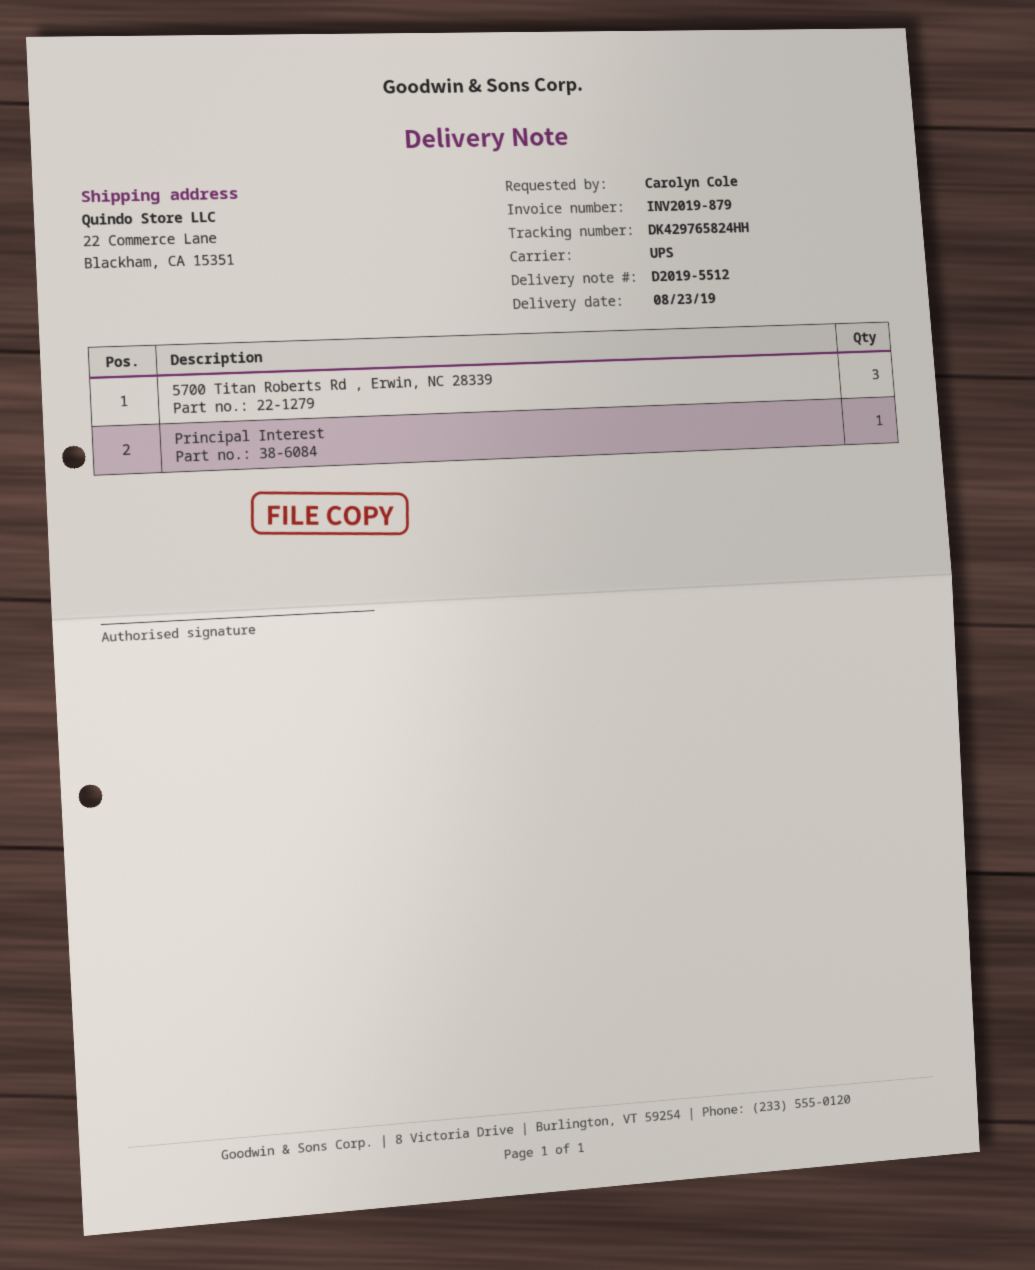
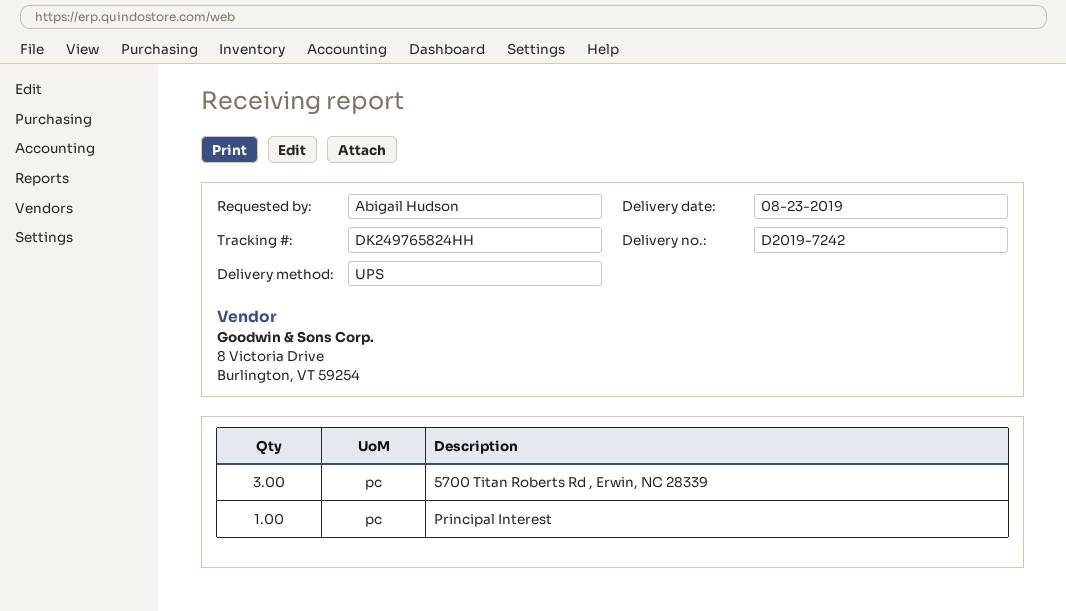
delivery note number: D2019-5512 -> D2019-7242
ordered by: Carolyn Cole -> Abigail Hudson
tracking number: DK429765824HH -> DK249765824HH

